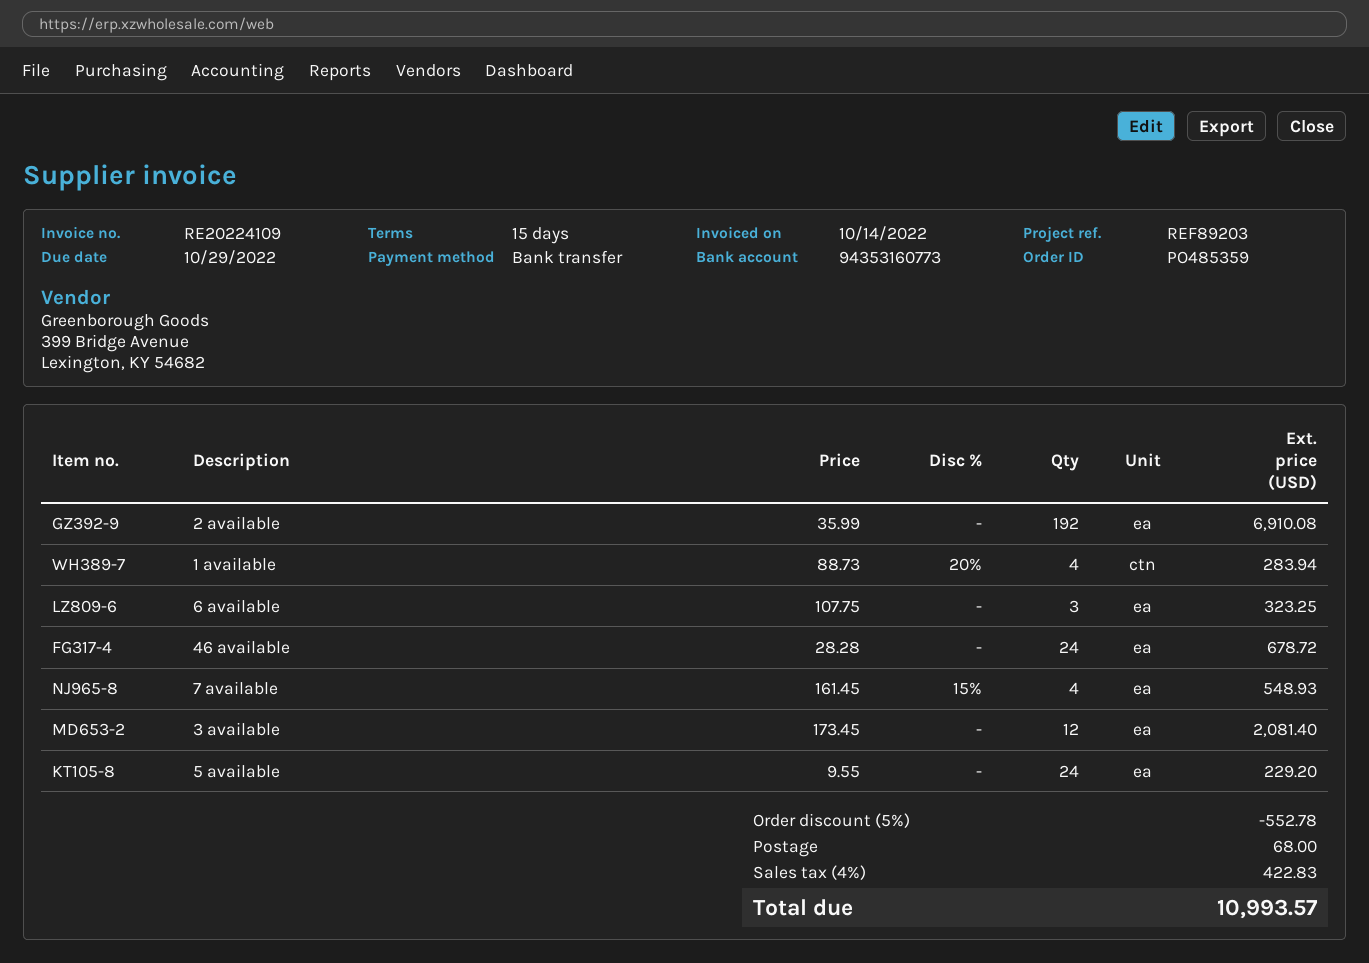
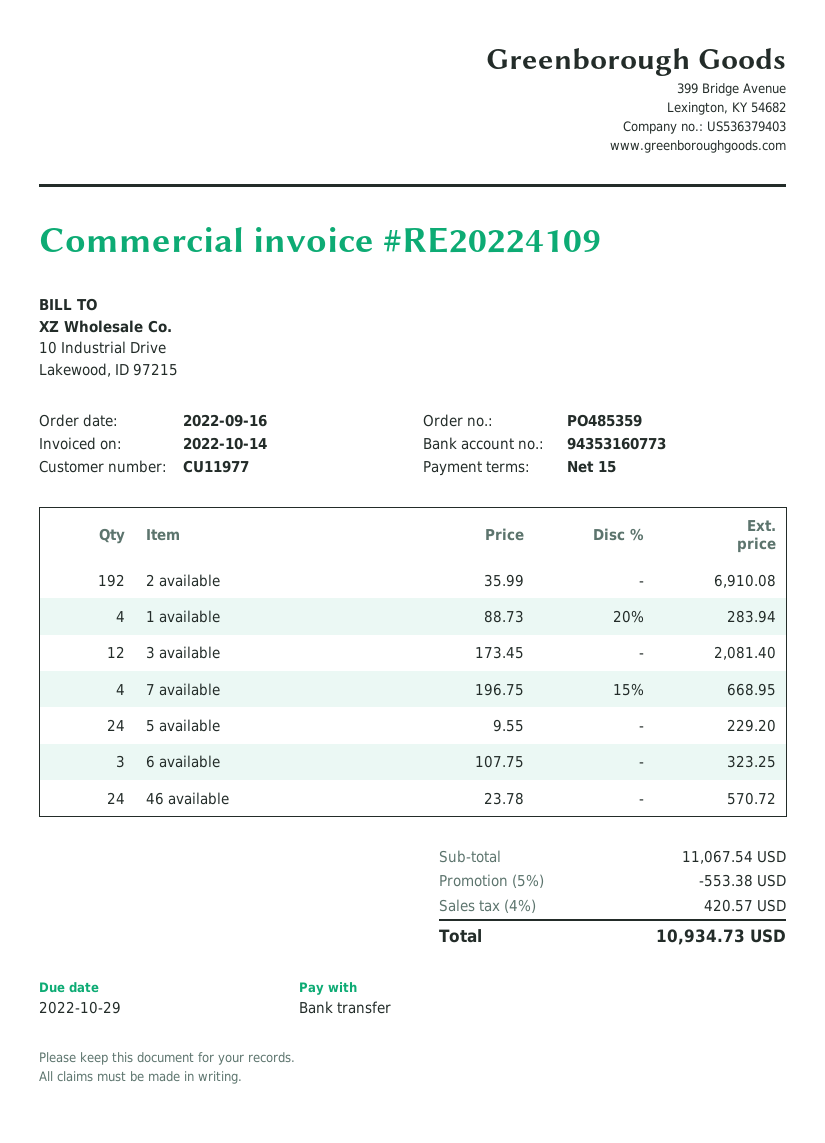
46 available: 24 x 28.28 = 678.72 -> 24 x 23.78 = 570.72
7 available: 4 x 161.45 - 15% = 548.93 -> 4 x 196.75 - 15% = 668.95
discount: 5% = 552.78 -> 5% = 553.38
shipping: 68.00 -> none
tax: 4% = 422.83 -> 4% = 420.57
total: 10993.57 -> 10934.73

